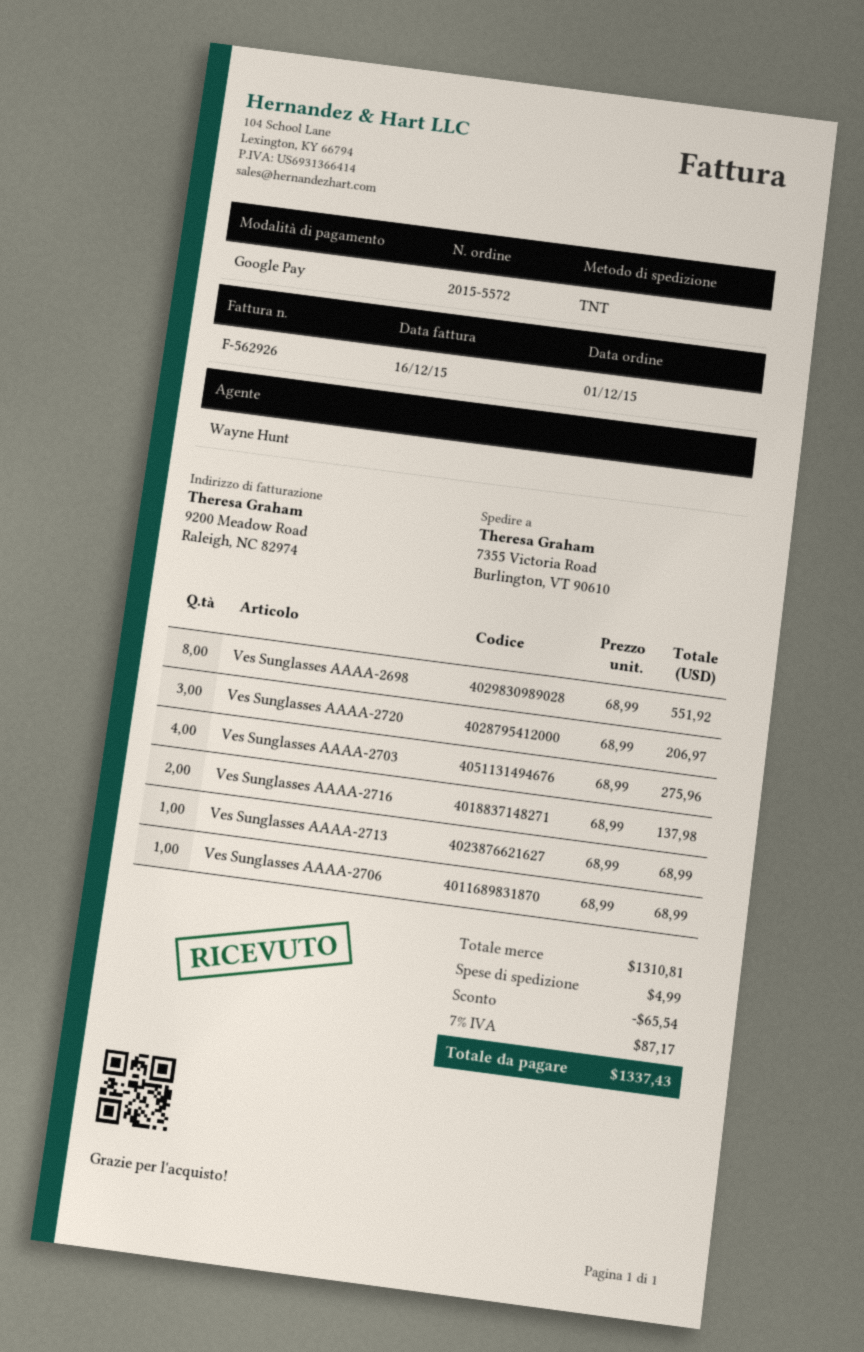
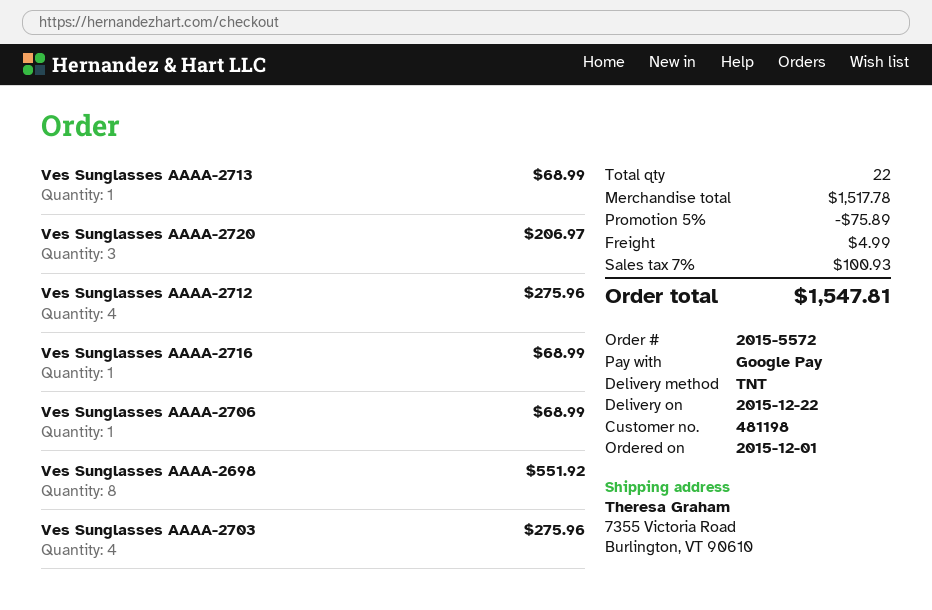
Ves Sunglasses AAAA-2716: 2 for 137.98 -> 1 for 68.99
Ves Sunglasses AAAA-2712: none -> 4 for 275.96
subtotal: 1310.81 -> 1517.78
discount: 65.54 -> 75.89
tax: 7% = 87.17 -> 7% = 100.93
total: 1337.43 -> 1547.81

